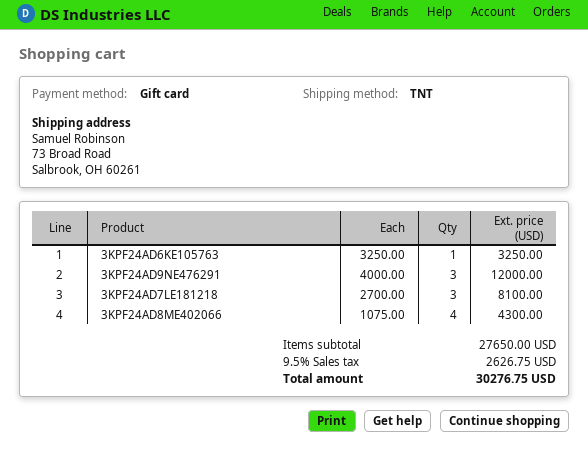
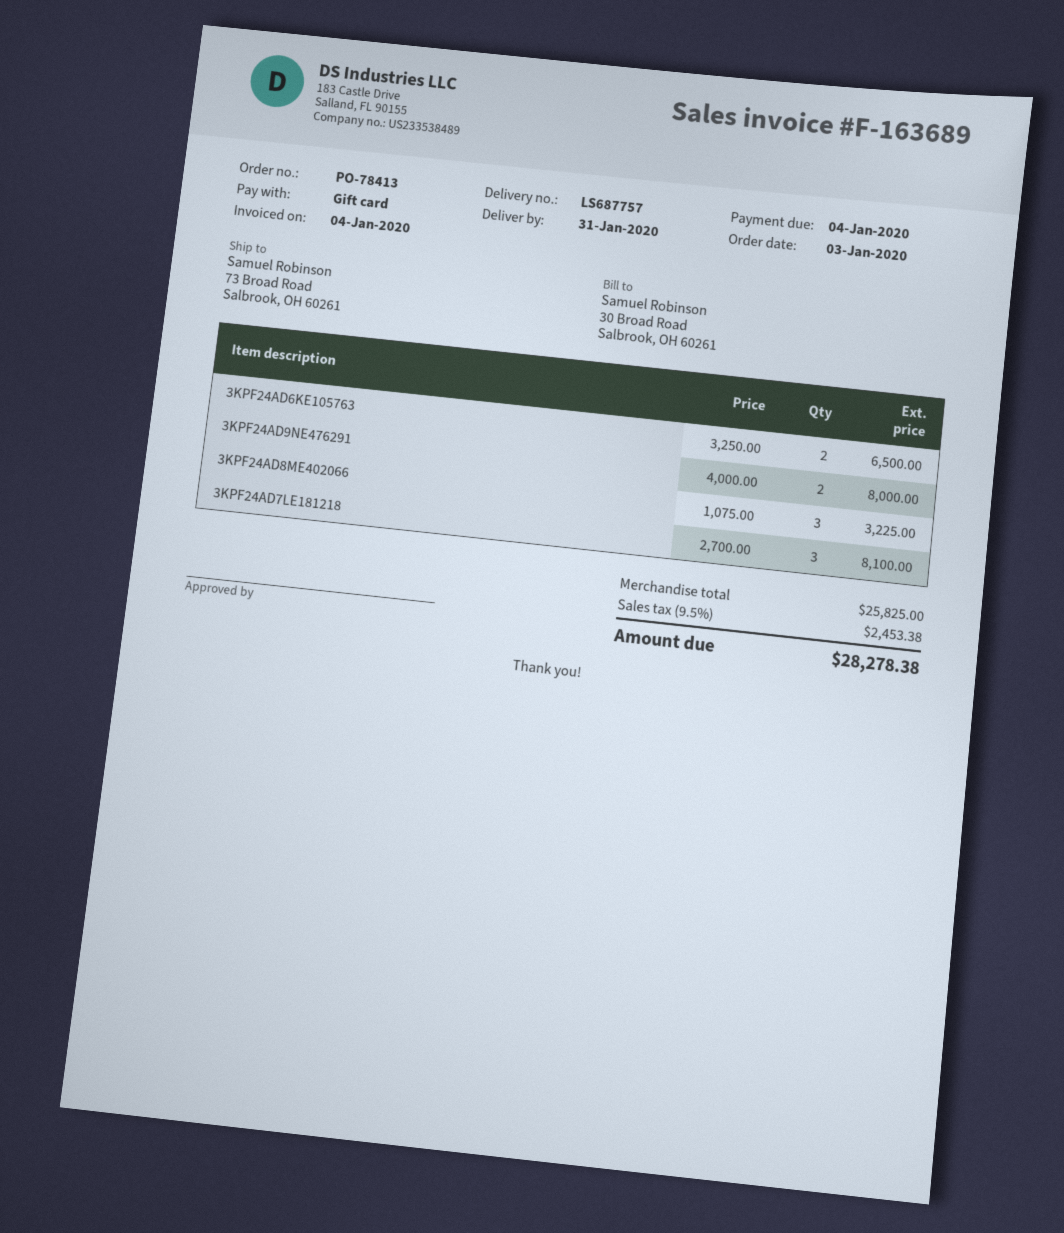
3KPF24AD6KE105763: 1 x 3250.00 = 3250.00 -> 2 x 3250.00 = 6500.00
3KPF24AD9NE476291: 3 x 4000.00 = 12000.00 -> 2 x 4000.00 = 8000.00
3KPF24AD8ME402066: 4 x 1075.00 = 4300.00 -> 3 x 1075.00 = 3225.00
subtotal: 27650.00 -> 25825.00
tax: 9.5% = 2626.75 -> 9.5% = 2453.38
total: 30276.75 -> 28278.38

